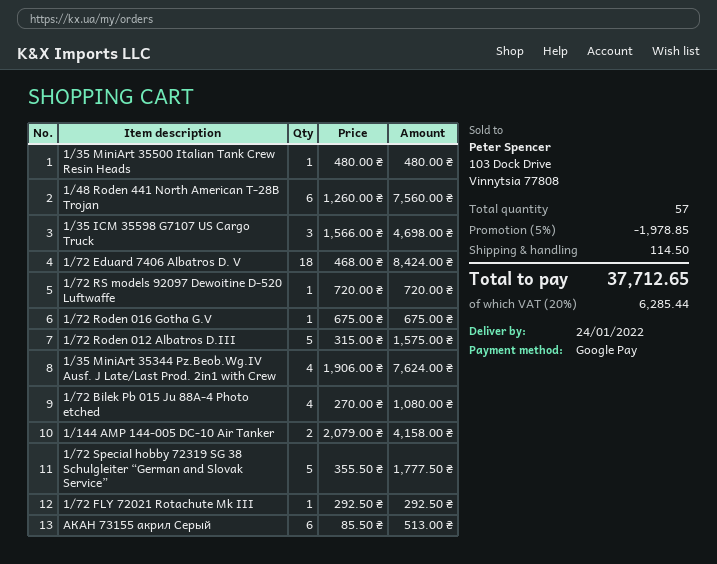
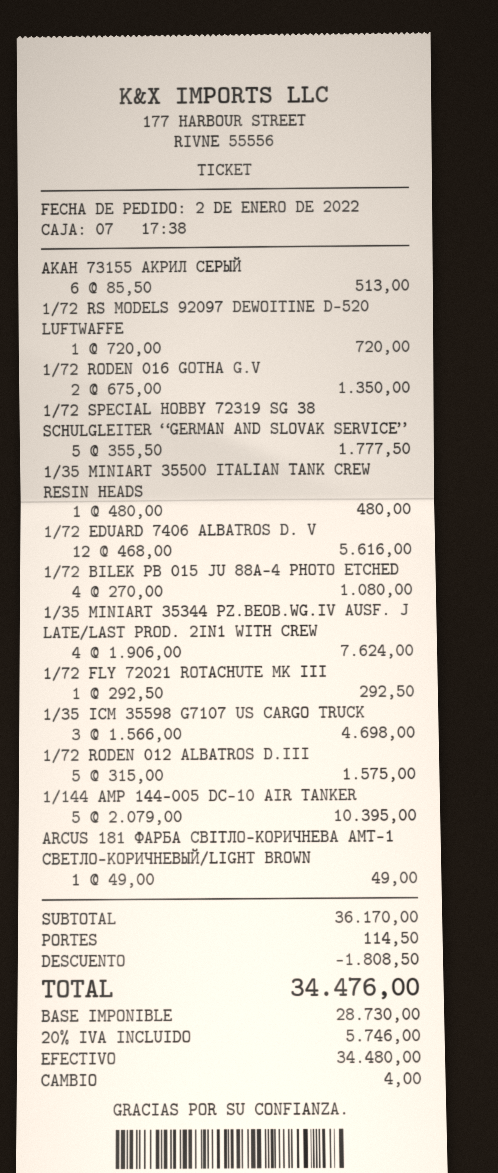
payment method: Google Pay -> cash
1/48 Roden 441 North American T-28B Trojan: 6 x 1260.00 = 7560.00 -> none
1/72 Eduard 7406 Albatros D. V: 18 x 468.00 = 8424.00 -> 12 x 468.00 = 5616.00
1/72 Roden 016 Gotha G.V: 1 x 675.00 = 675.00 -> 2 x 675.00 = 1350.00
1/144 AMP 144-005 DC-10 Air Tanker: 2 x 2079.00 = 4158.00 -> 5 x 2079.00 = 10395.00
ARCUS 181 ФАРБА СВІТЛО-КОРИЧНЕВА АМТ-1 СВЕТЛО-КОРИЧНЕВЫЙ/LIGHT BROWN: none -> 1 x 49.00 = 49.00
discount: 1978.85 -> 1808.50
tax: 20% = 6285.44 -> 20% = 5746.00
total: 37712.65 -> 34476.00

